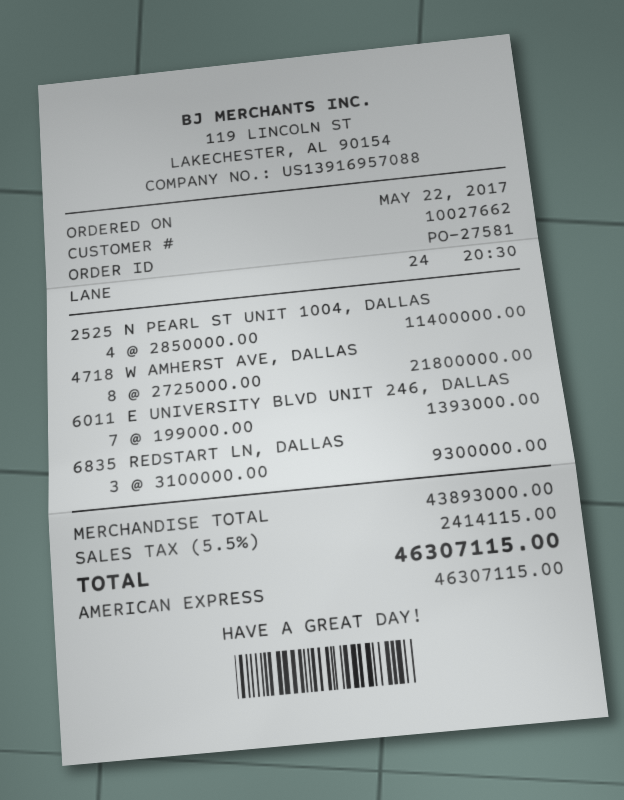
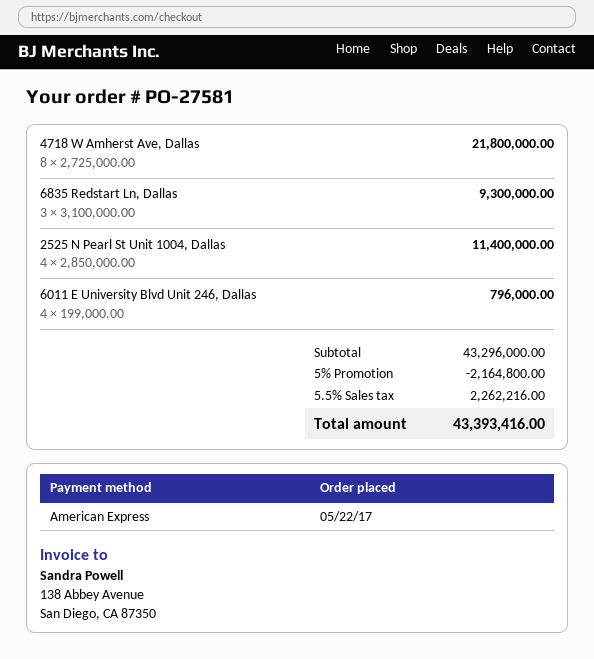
6011 E UNIVERSITY BLVD UNIT 246, DALLAS: 7 x 199000.00 = 1393000.00 -> 4 x 199000.00 = 796000.00
subtotal: 43893000.00 -> 43296000.00
discount: none -> 5% = 2164800.00
tax: 5.5% = 2414115.00 -> 5.5% = 2262216.00
total: 46307115.00 -> 43393416.00

